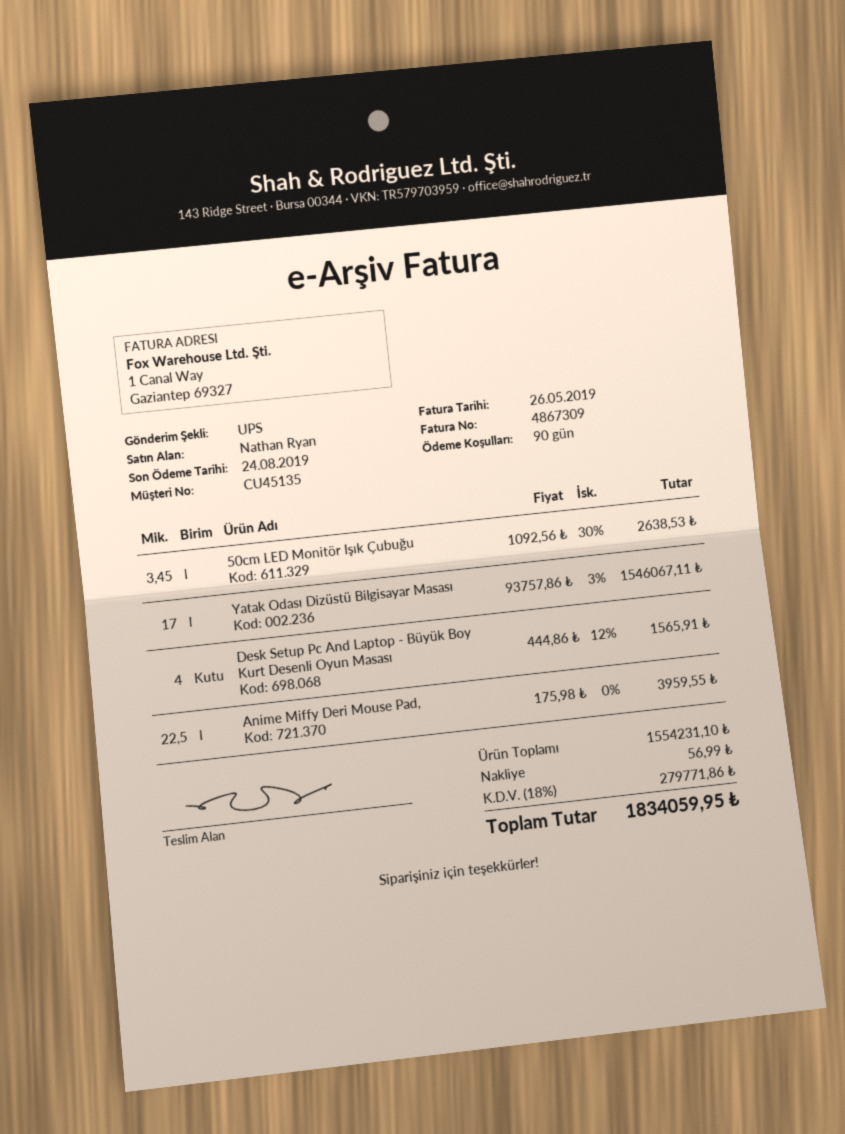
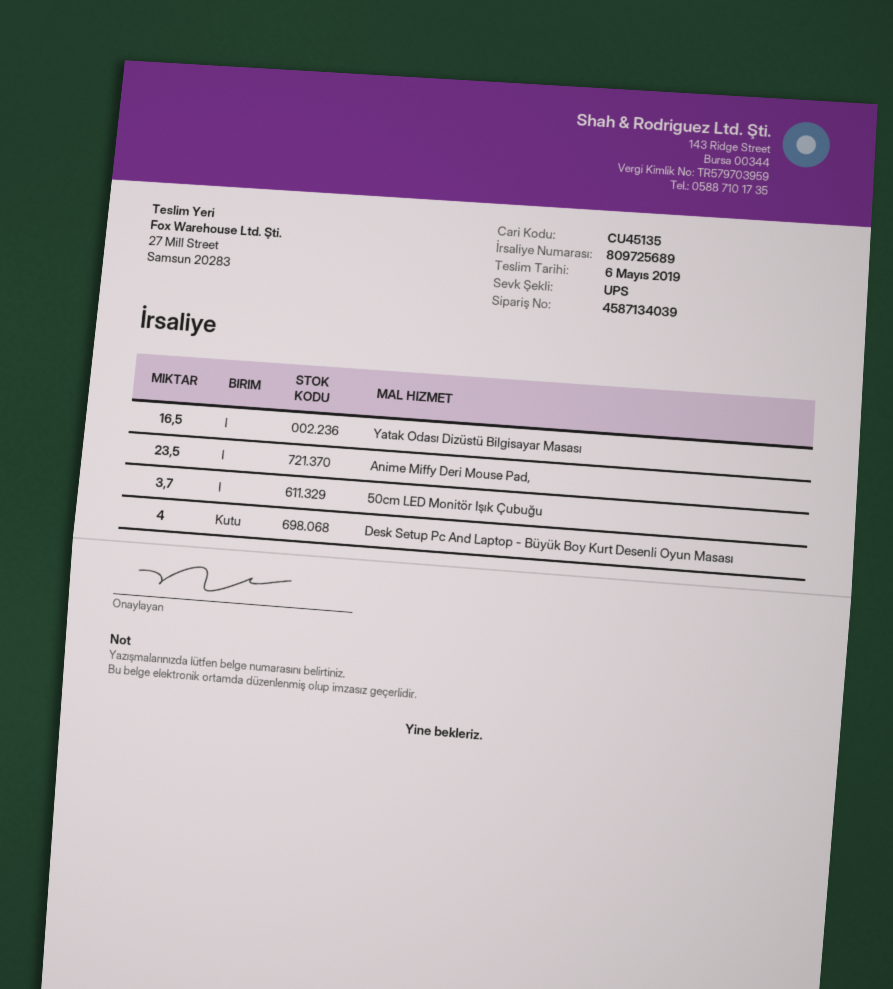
50cm LED Monitör Işık Çubuğu: 3.45 -> 3.7
Yatak Odası Dizüstü Bilgisayar Masası: 17 -> 16.5
Anime Miffy Deri Mouse Pad,: 22.5 -> 23.5

